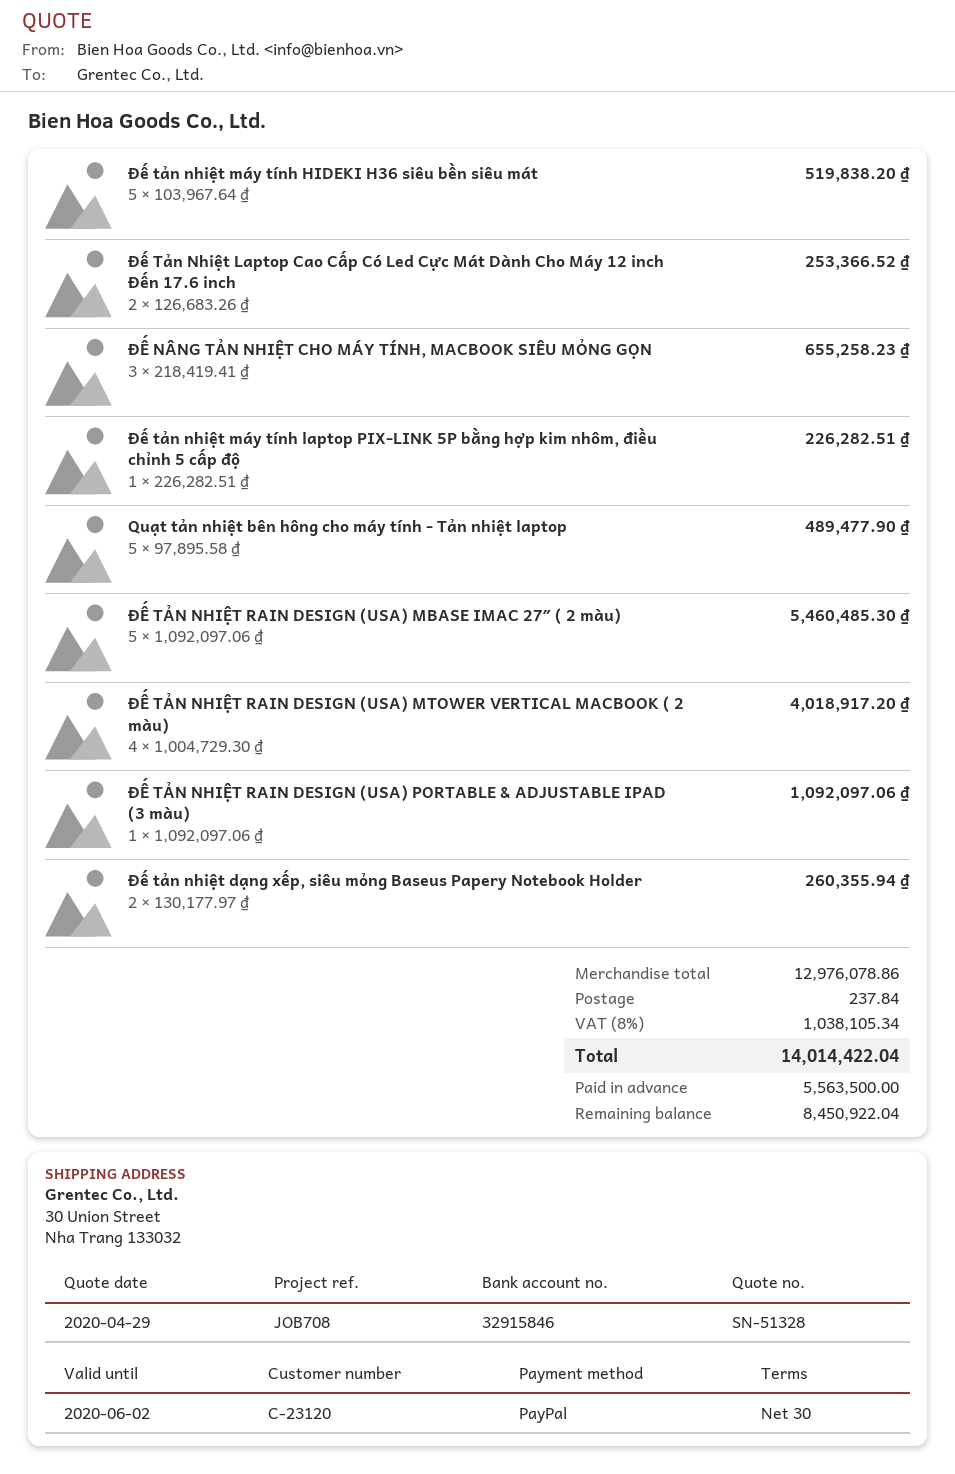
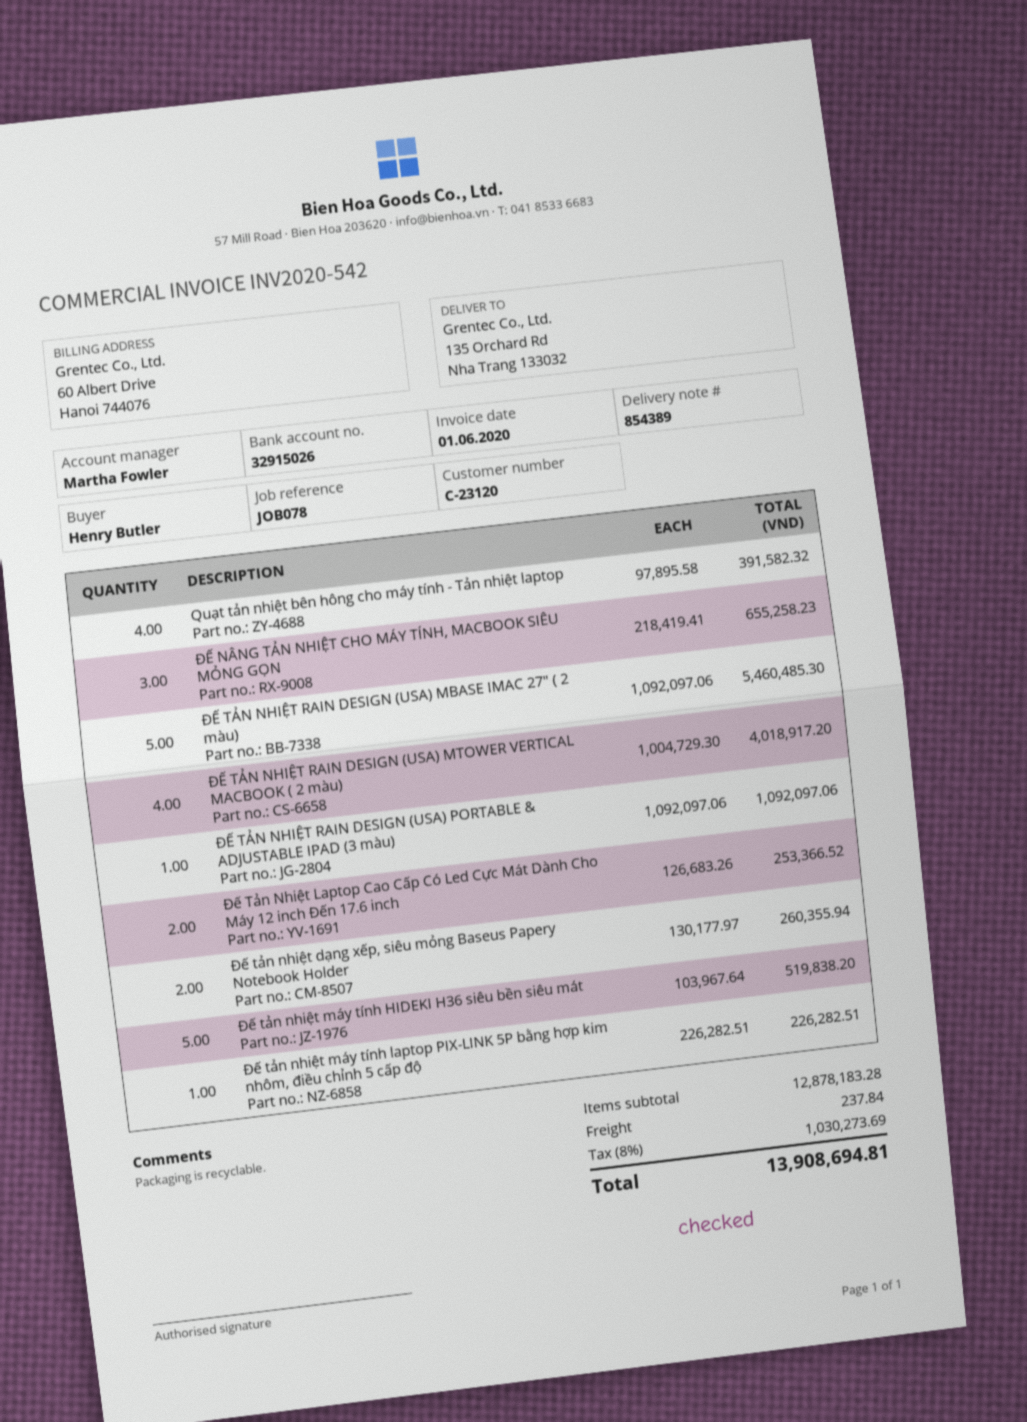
reference: JOB708 -> JOB078
bank account: 32915846 -> 32915026
ship to: 30 Union Street, Nha Trang 133032 -> 135 Orchard Rd, Nha Trang 133032
Quạt tản nhiệt bên hông cho máy tính - Tản nhiệt laptop: 5 x 97895.58 = 489477.90 -> 4 x 97895.58 = 391582.32
subtotal: 12976078.86 -> 12878183.28
tax: 8% = 1038105.34 -> 8% = 1030273.69
total: 14014422.04 -> 13908694.81

